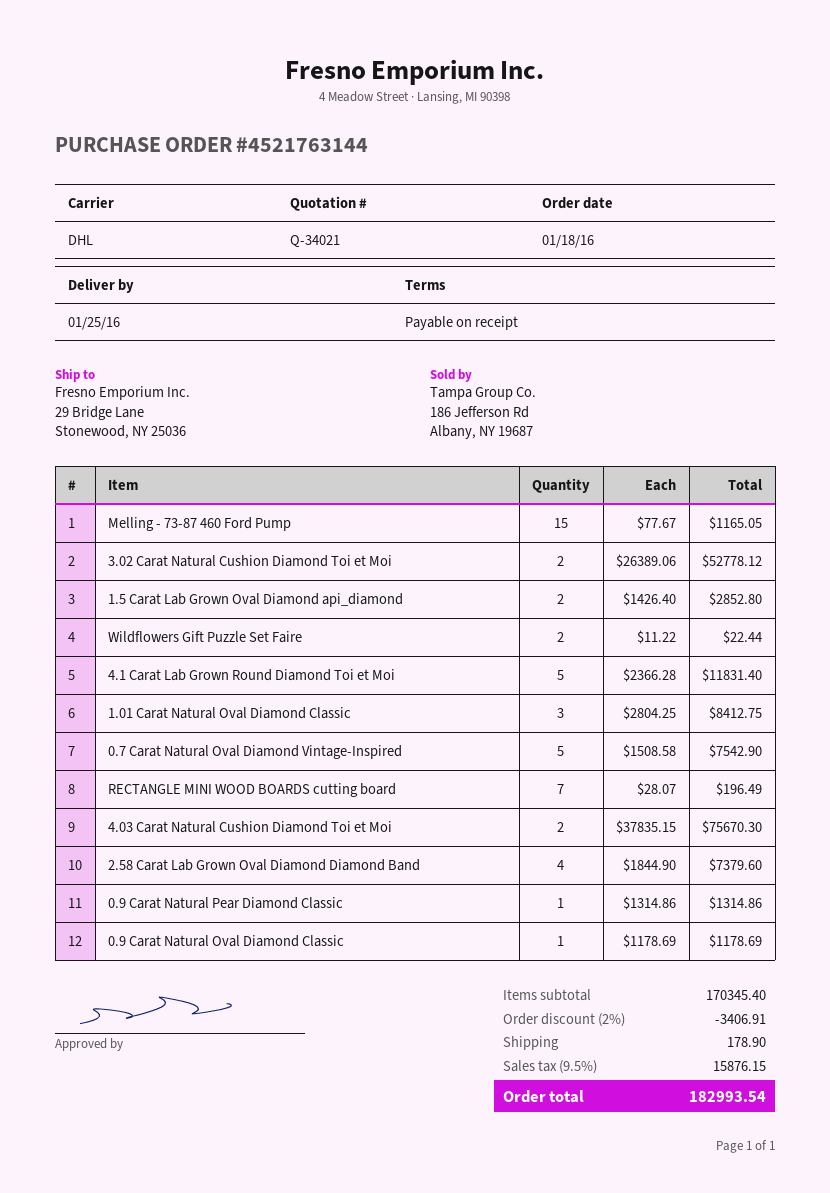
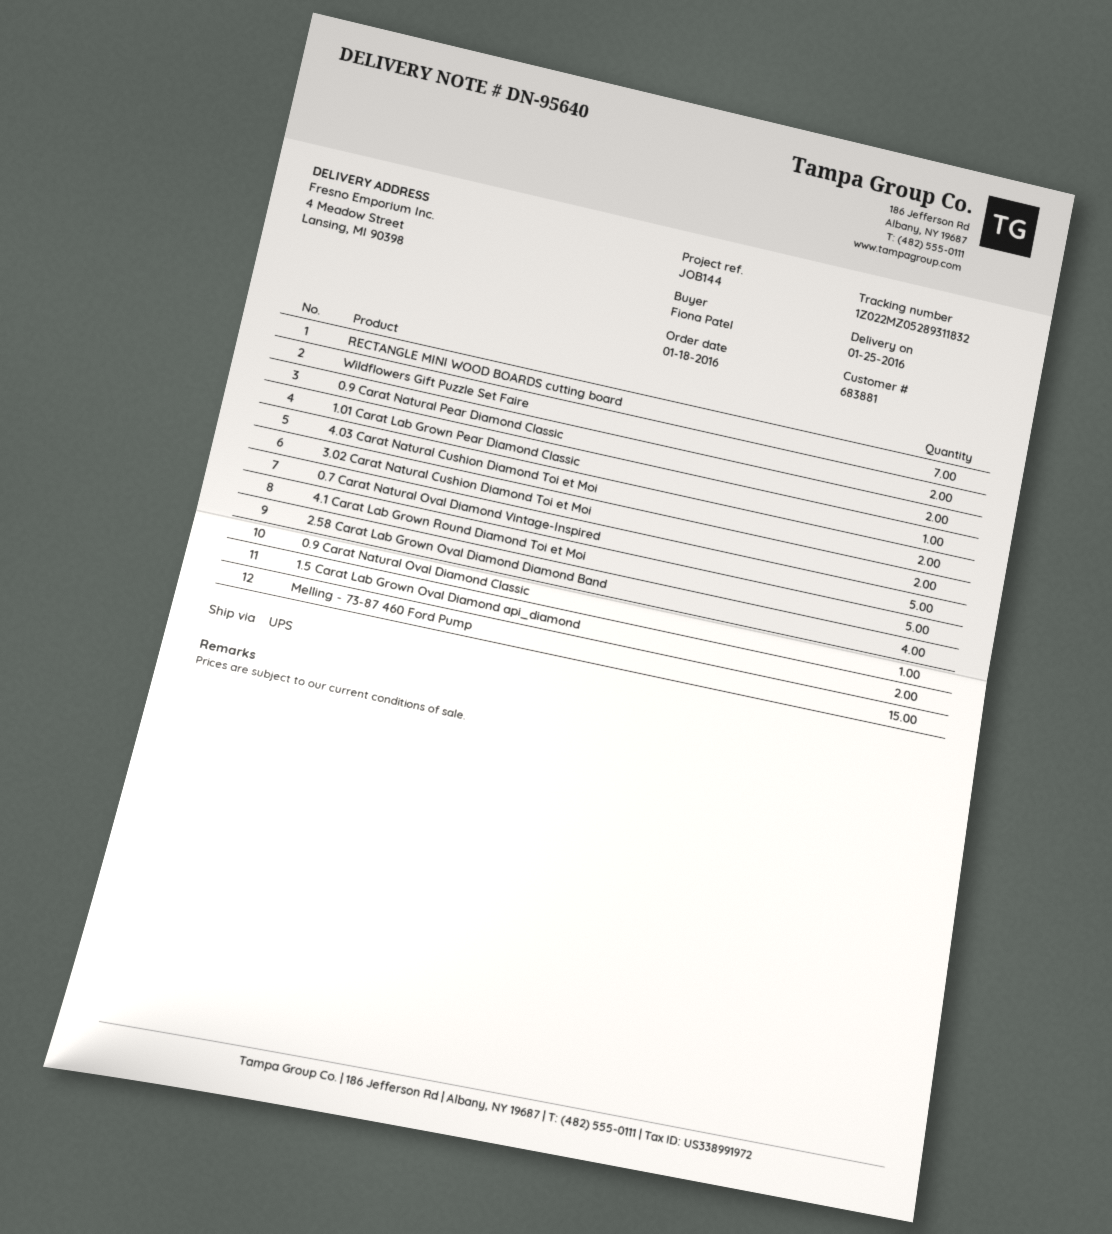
shipping method: DHL -> UPS
ship to: 29 Bridge Lane, Stonewood, NY 25036 -> 4 Meadow Street, Lansing, MI 90398
1.01 Carat Natural Oval Diamond Classic: 3 -> none
0.9 Carat Natural Pear Diamond Classic: 1 -> 2
1.01 Carat Lab Grown Pear Diamond Classic: none -> 1

